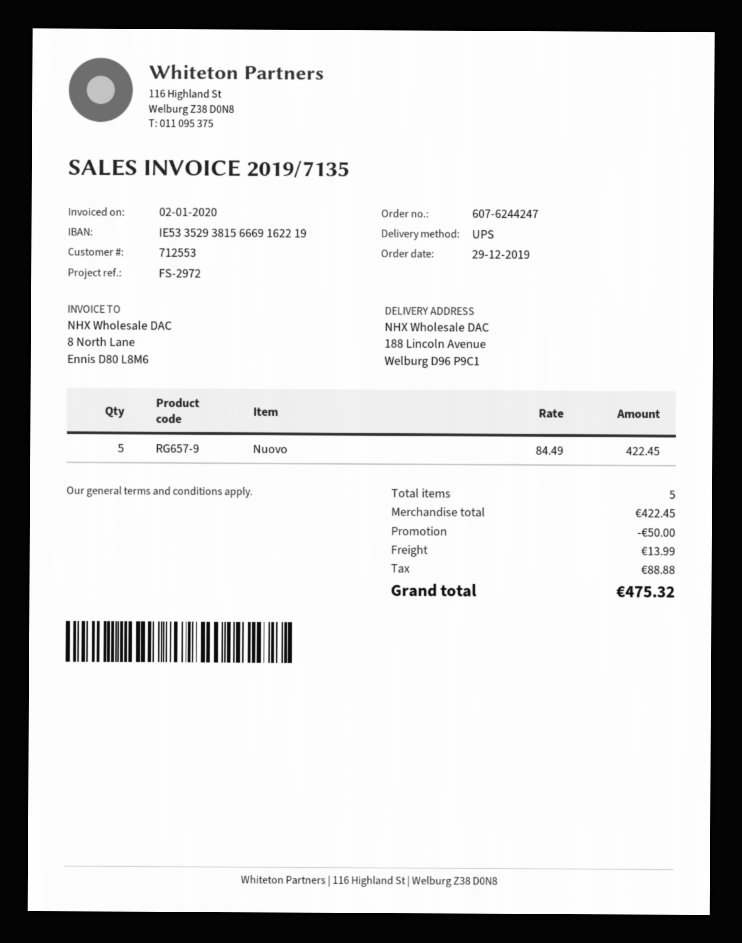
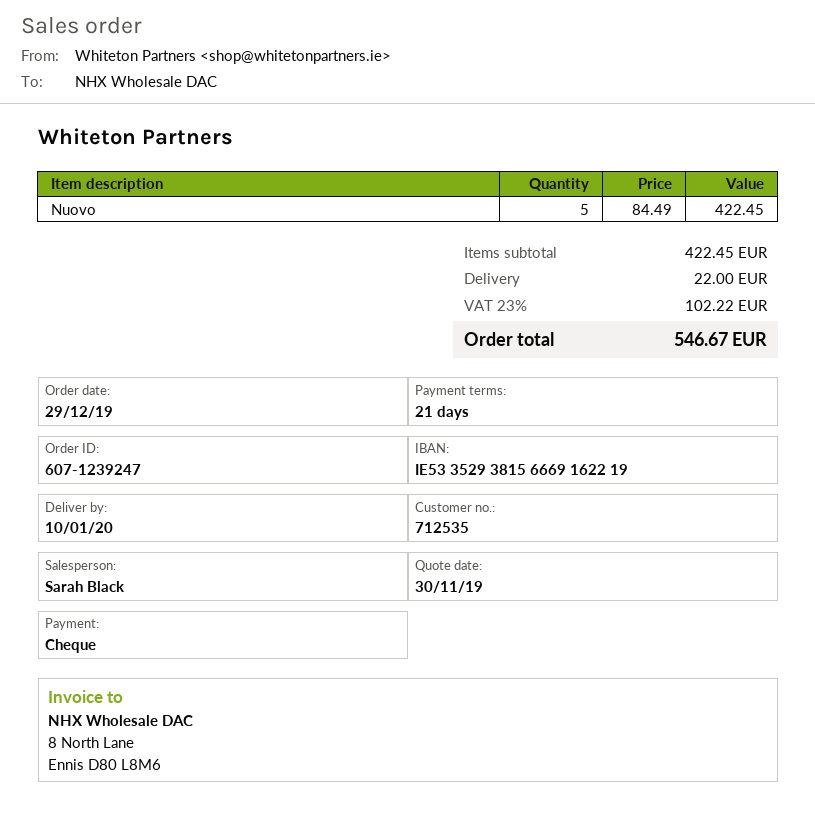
order number: 607-6244247 -> 607-1239247
customer number: 712553 -> 712535
discount: 50.00 -> none
shipping: 13.99 -> 22.00
tax: 88.88 -> 102.22
total: 475.32 -> 546.67

